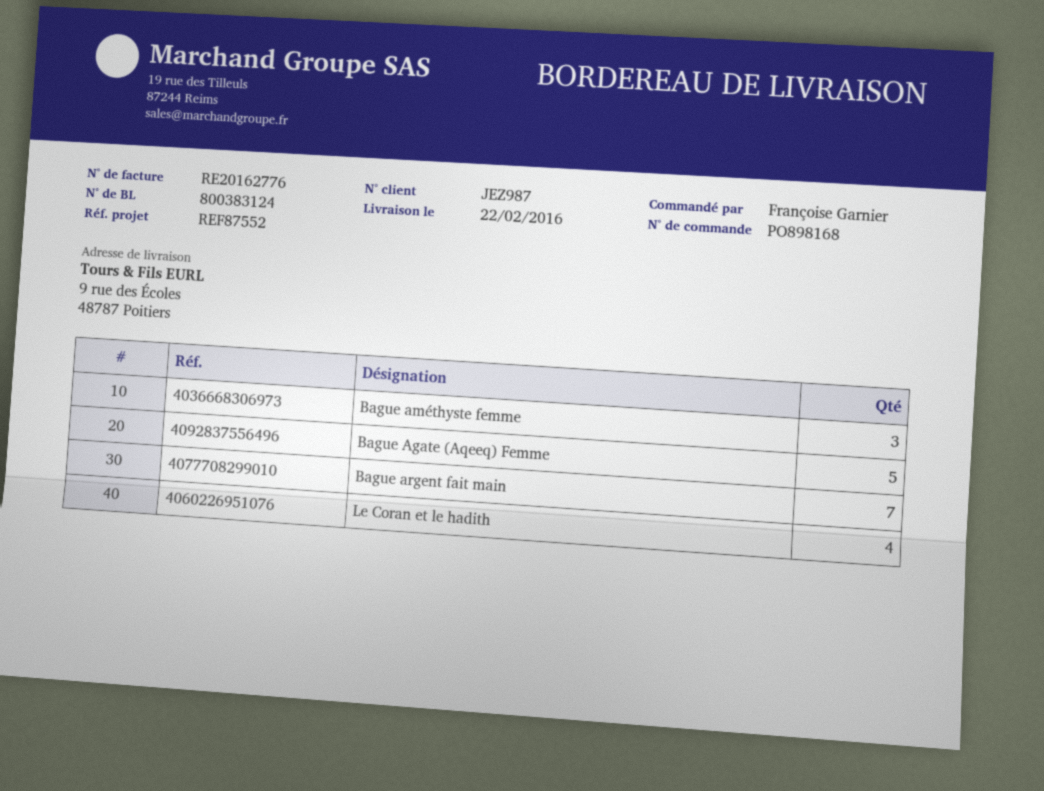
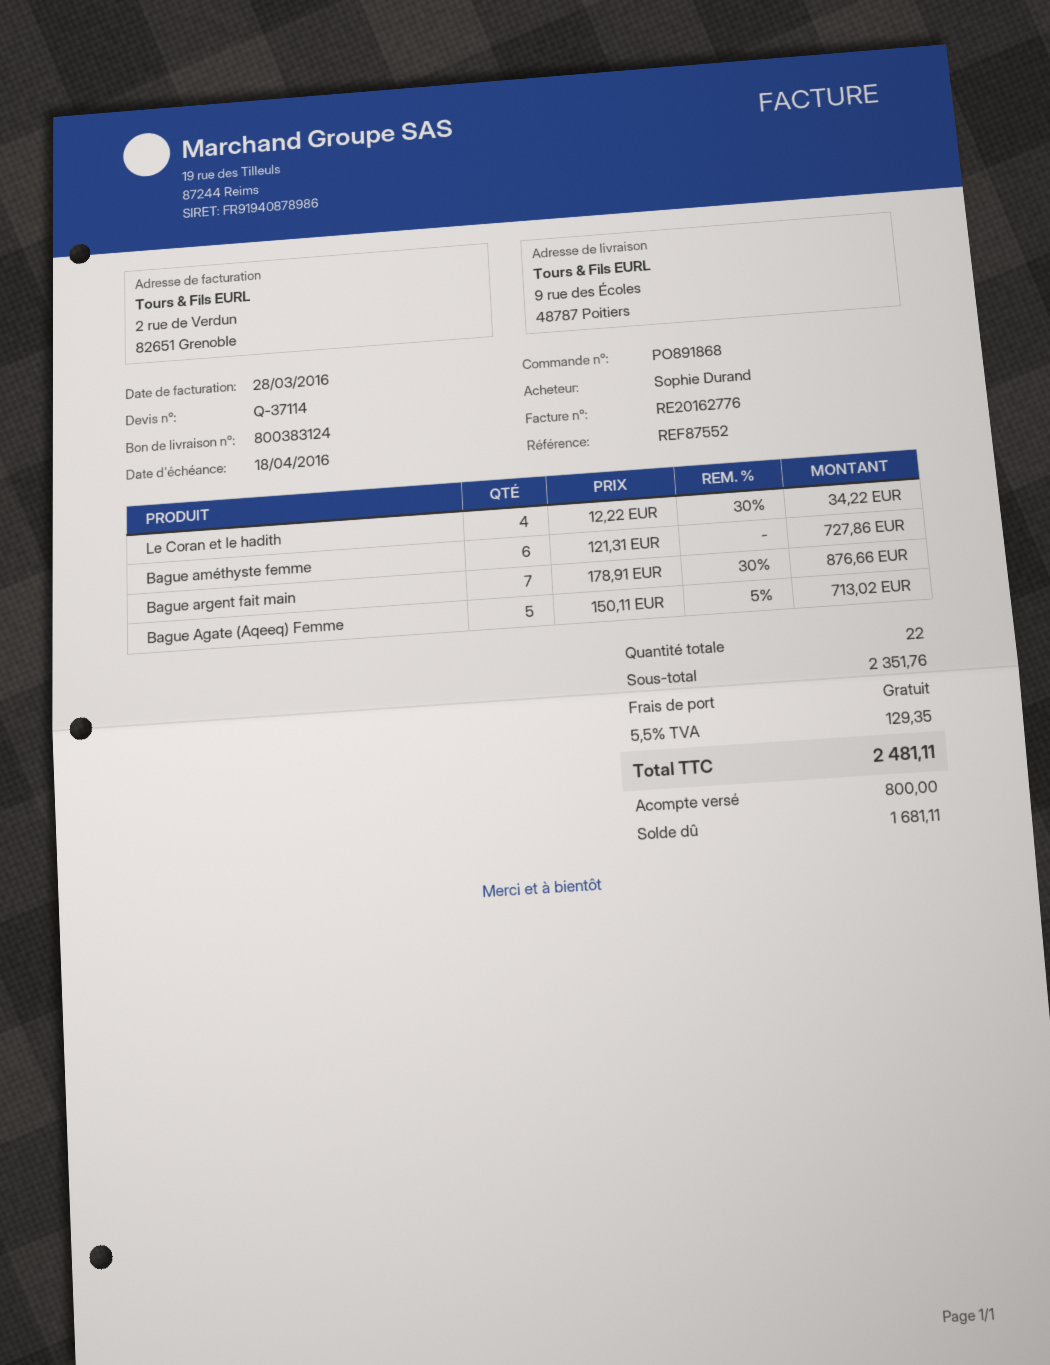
order number: PO898168 -> PO891868
ordered by: Françoise Garnier -> Sophie Durand
Bague améthyste femme: 3 -> 6

